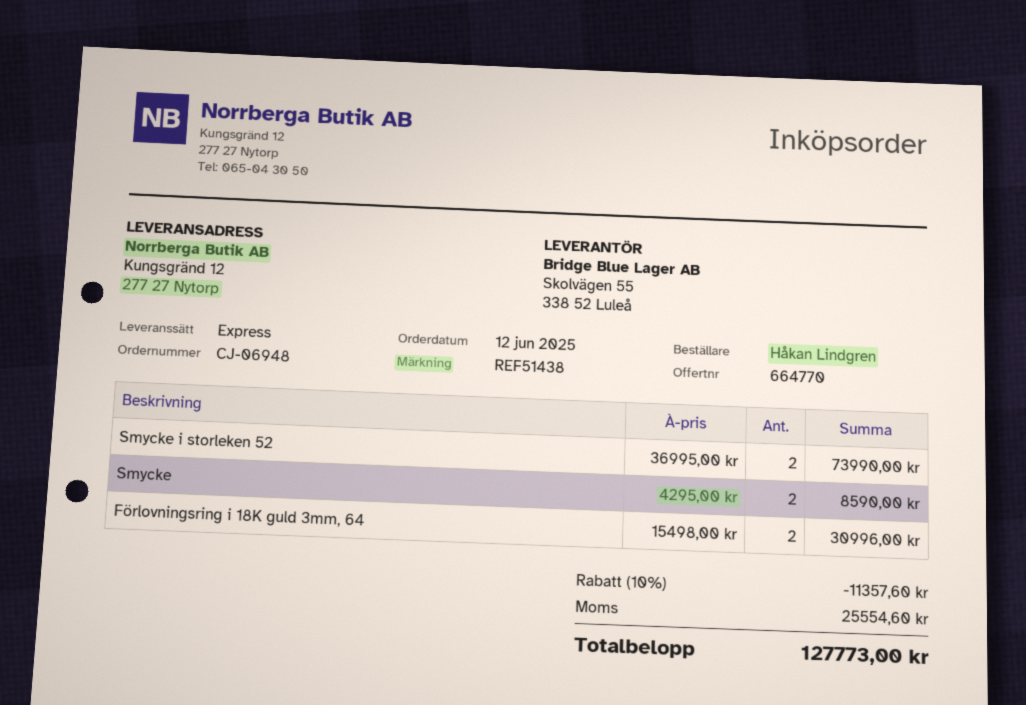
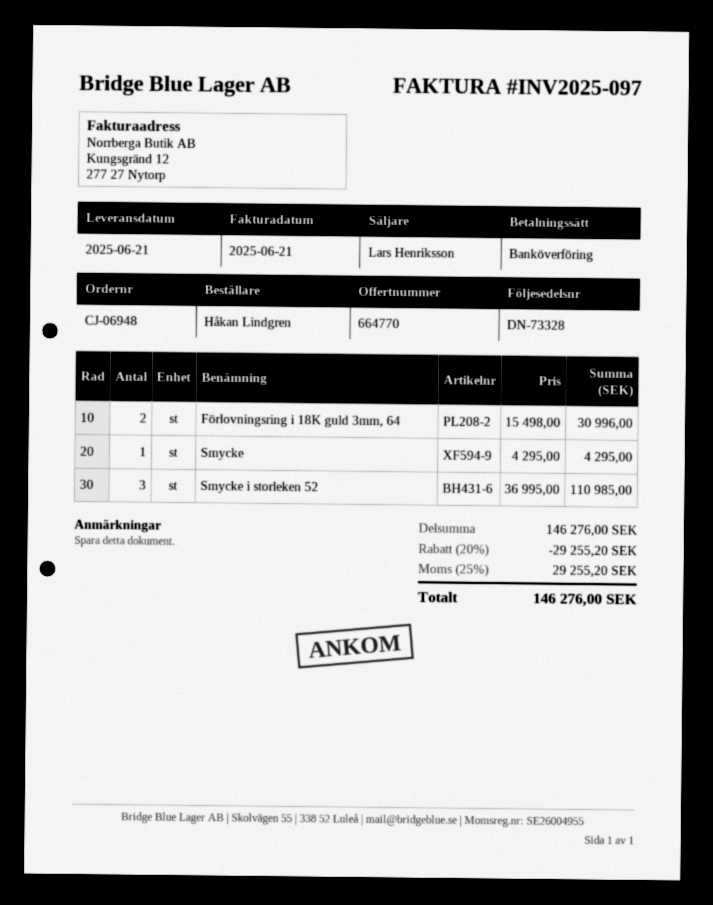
Smycke i storleken 52: 2 x 36995.00 = 73990.00 -> 3 x 36995.00 = 110985.00
Smycke: 2 x 4295.00 = 8590.00 -> 1 x 4295.00 = 4295.00
discount: 10% = 11357.60 -> 20% = 29255.20
tax: 25554.60 -> 29255.20
total: 127773.00 -> 146276.00

